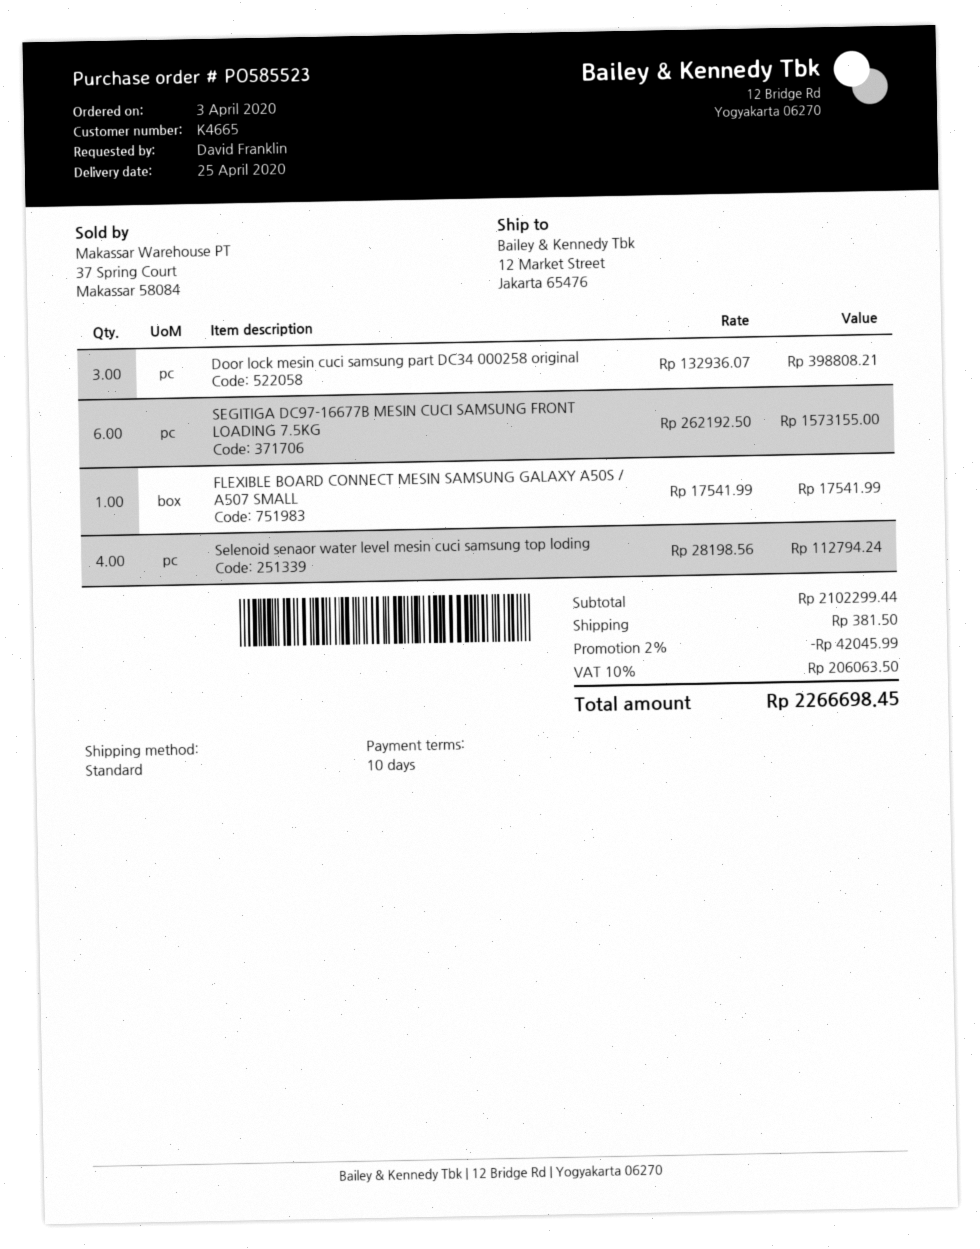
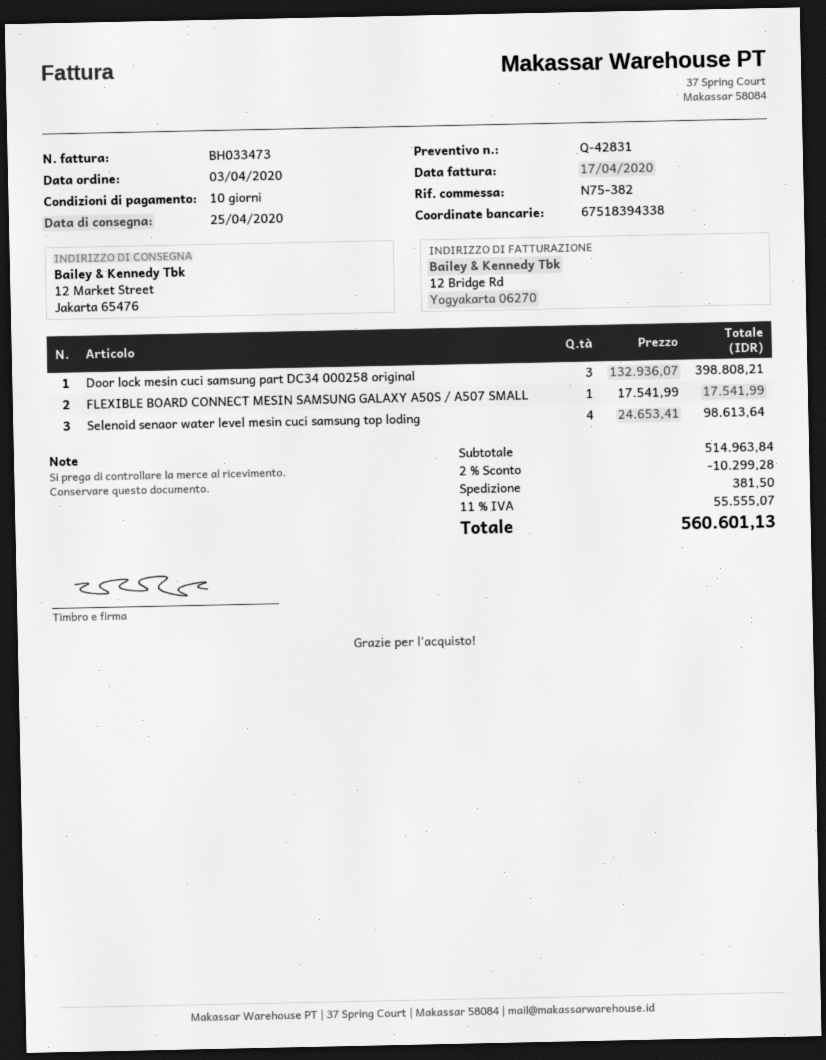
SEGITIGA DC97-16677B MESIN CUCI SAMSUNG FRONT LOADING 7.5KG: 6 x 262192.50 = 1573155.00 -> none
Selenoid senaor water level mesin cuci samsung top loding: 4 x 28198.56 = 112794.24 -> 4 x 24653.41 = 98613.64
subtotal: 2102299.44 -> 514963.84
discount: 2% = 42045.99 -> 2% = 10299.28
tax: 10% = 206063.50 -> 11% = 55555.07
total: 2266698.45 -> 560601.13

